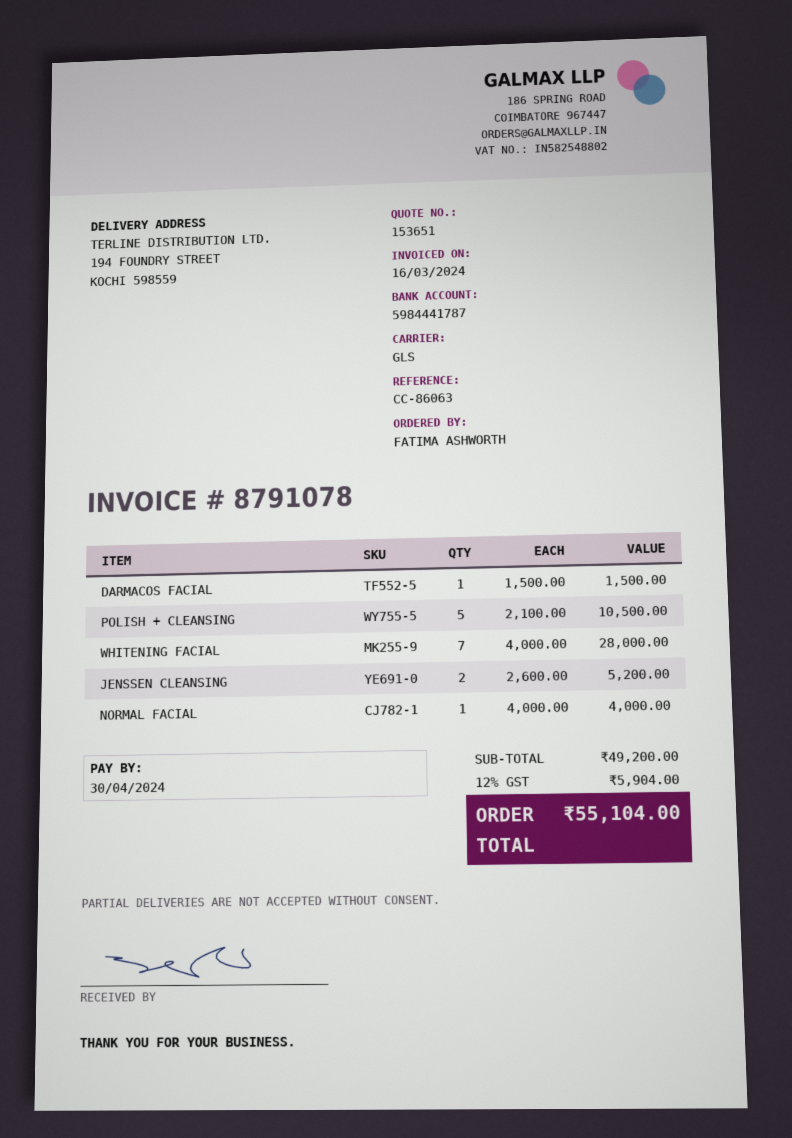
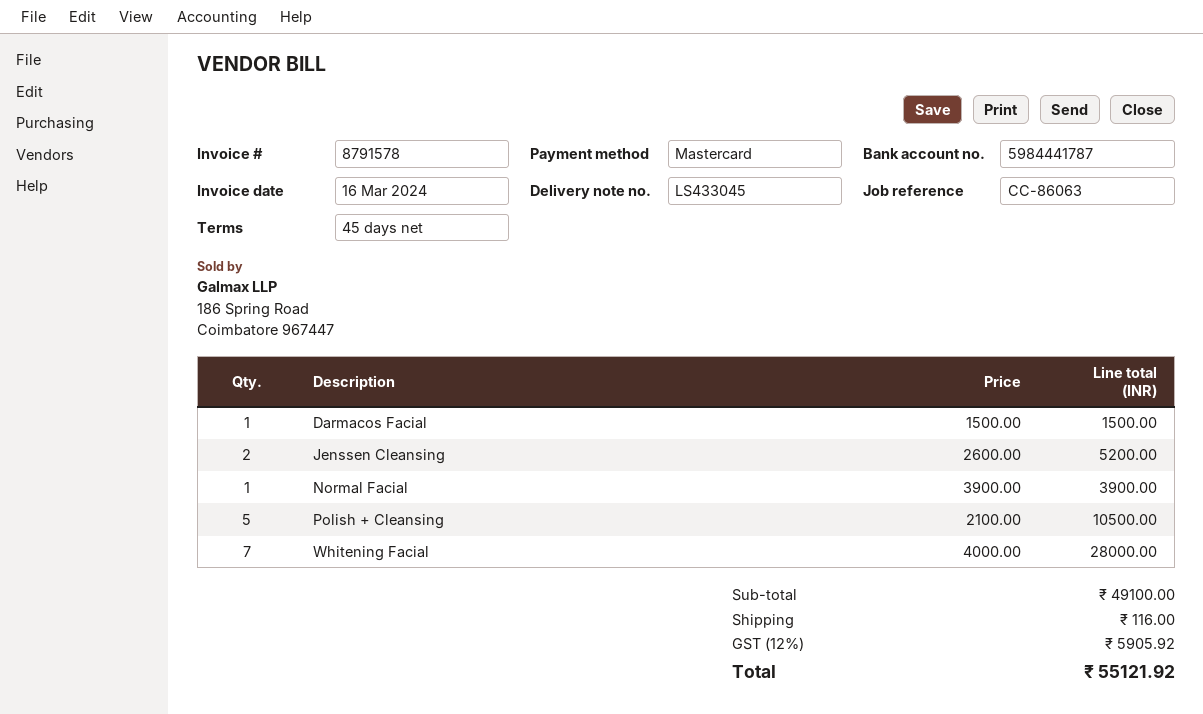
invoice number: 8791078 -> 8791578
NORMAL FACIAL: 1 x 4000.00 = 4000.00 -> 1 x 3900.00 = 3900.00
subtotal: 49200.00 -> 49100.00
shipping: none -> 116.00
tax: 12% = 5904.00 -> 12% = 5905.92
total: 55104.00 -> 55121.92

